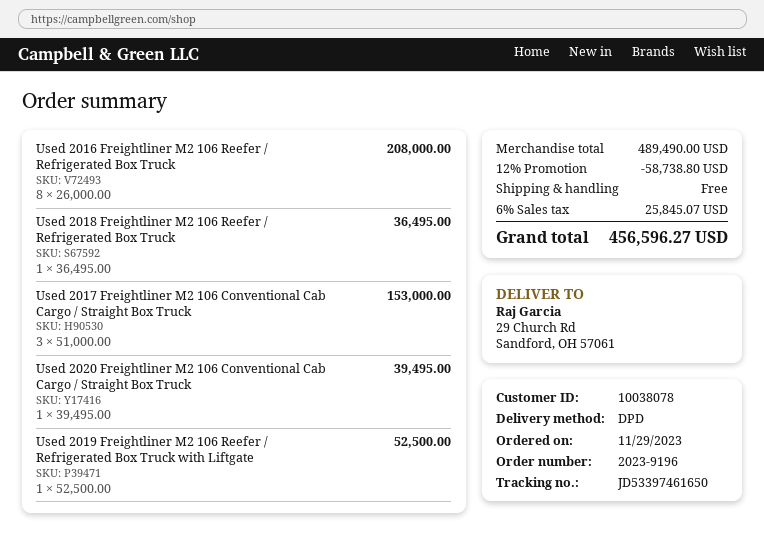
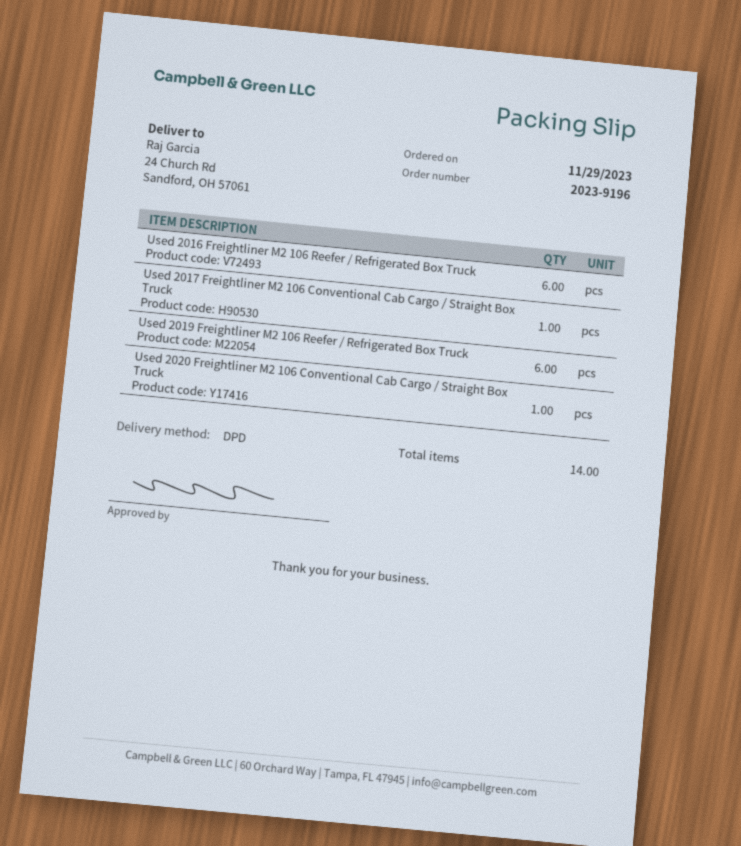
ship to: 29 Church Rd, Sandford, OH 57061 -> 24 Church Rd, Sandford, OH 57061
Used 2016 Freightliner M2 106 Reefer / Refrigerated Box Truck: 8 -> 6
Used 2018 Freightliner M2 106 Reefer / Refrigerated Box Truck: 1 -> none
Used 2017 Freightliner M2 106 Conventional Cab Cargo / Straight Box Truck: 3 -> 1
Used 2019 Freightliner M2 106 Reefer / Refrigerated Box Truck with Liftgate: 1 -> none
Used 2019 Freightliner M2 106 Reefer / Refrigerated Box Truck: none -> 6

